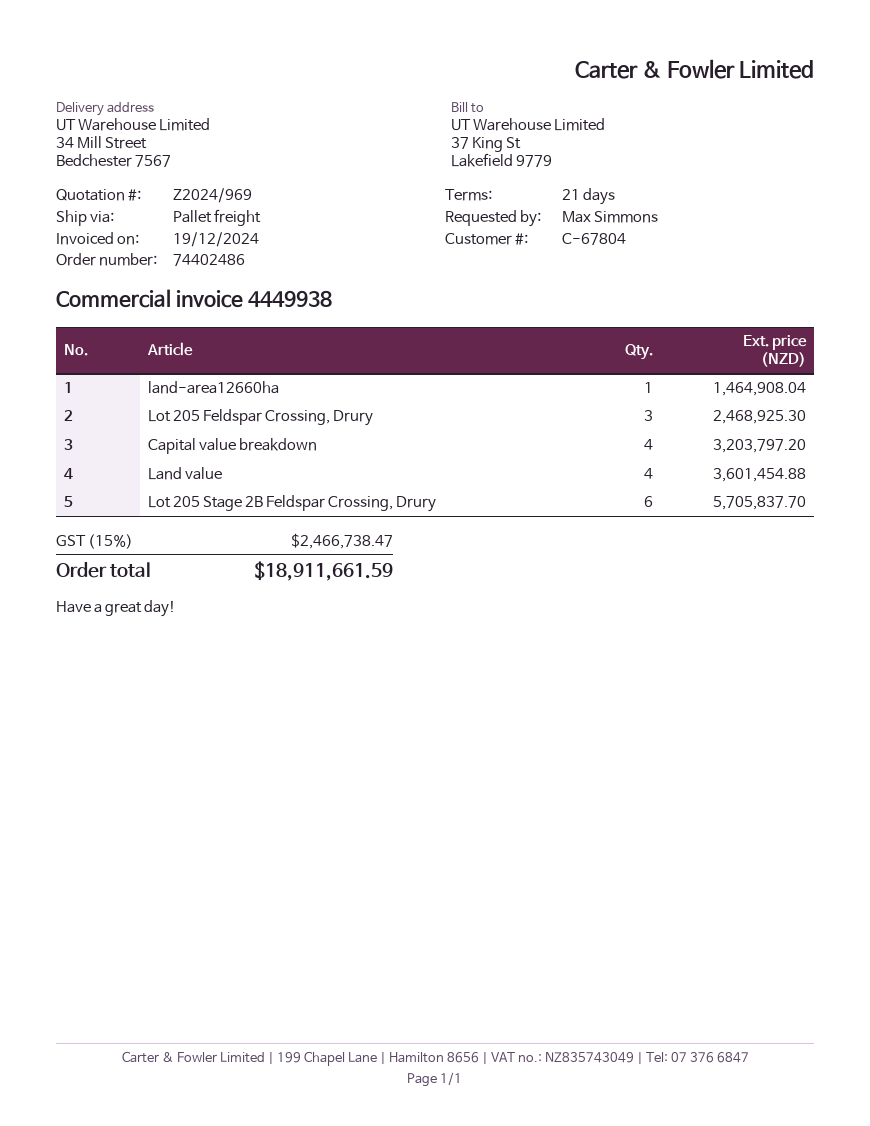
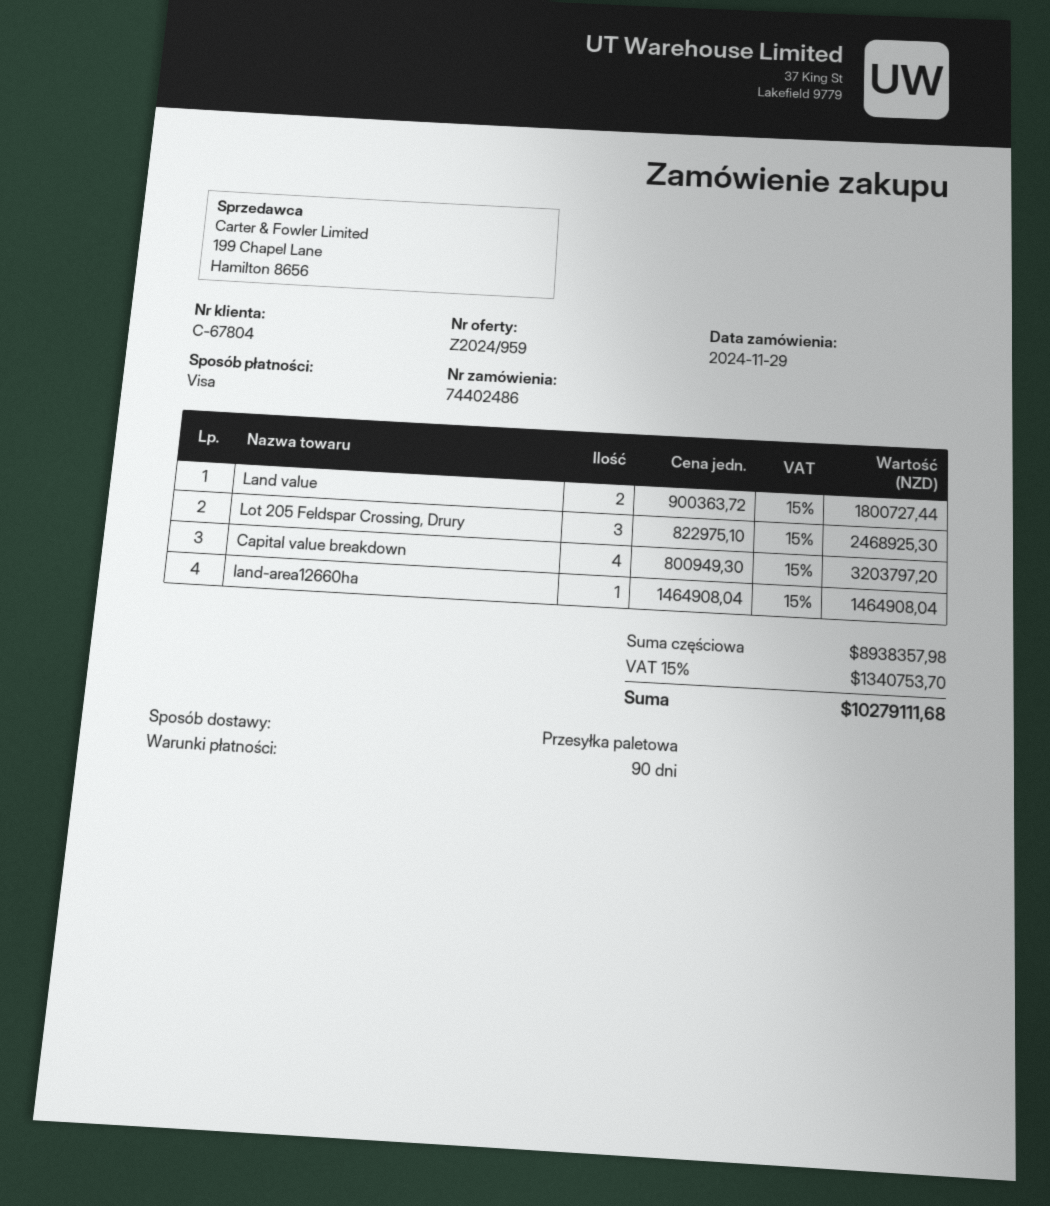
quote number: Z2024/969 -> Z2024/959
payment terms: 21 days -> 90 days
Land value: 4 for 3601454.88 -> 2 for 1800727.44
Lot 205 Stage 2B Feldspar Crossing, Drury: 6 for 5705837.70 -> none
tax: 15% = 2466738.47 -> 15% = 1340753.70
total: 18911661.59 -> 10279111.68

